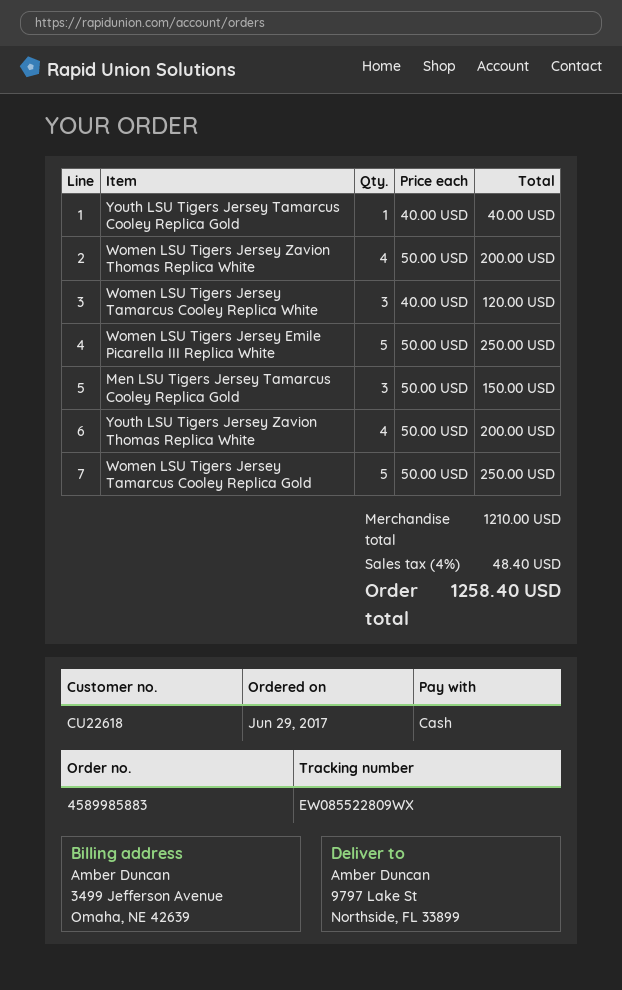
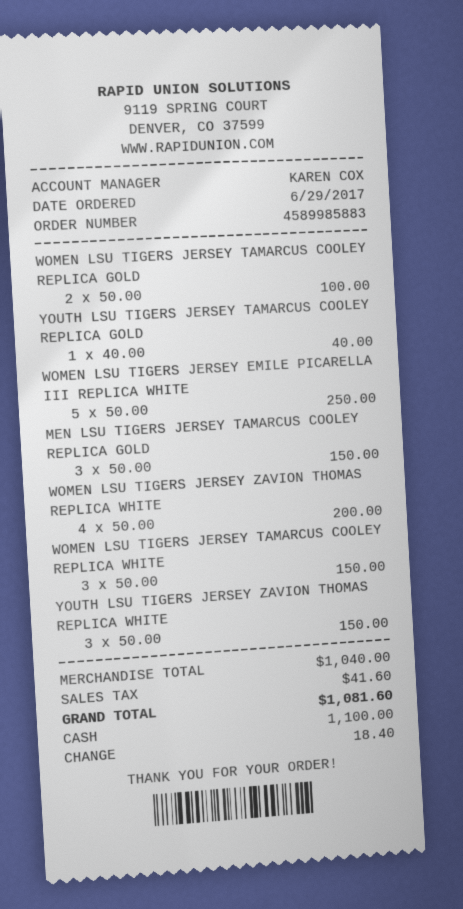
Women LSU Tigers Jersey Tamarcus Cooley Replica White: 3 x 40.00 = 120.00 -> 3 x 50.00 = 150.00
Youth LSU Tigers Jersey Zavion Thomas Replica White: 4 x 50.00 = 200.00 -> 3 x 50.00 = 150.00
Women LSU Tigers Jersey Tamarcus Cooley Replica Gold: 5 x 50.00 = 250.00 -> 2 x 50.00 = 100.00
subtotal: 1210.00 -> 1040.00
tax: 48.40 -> 41.60
total: 1258.40 -> 1081.60

